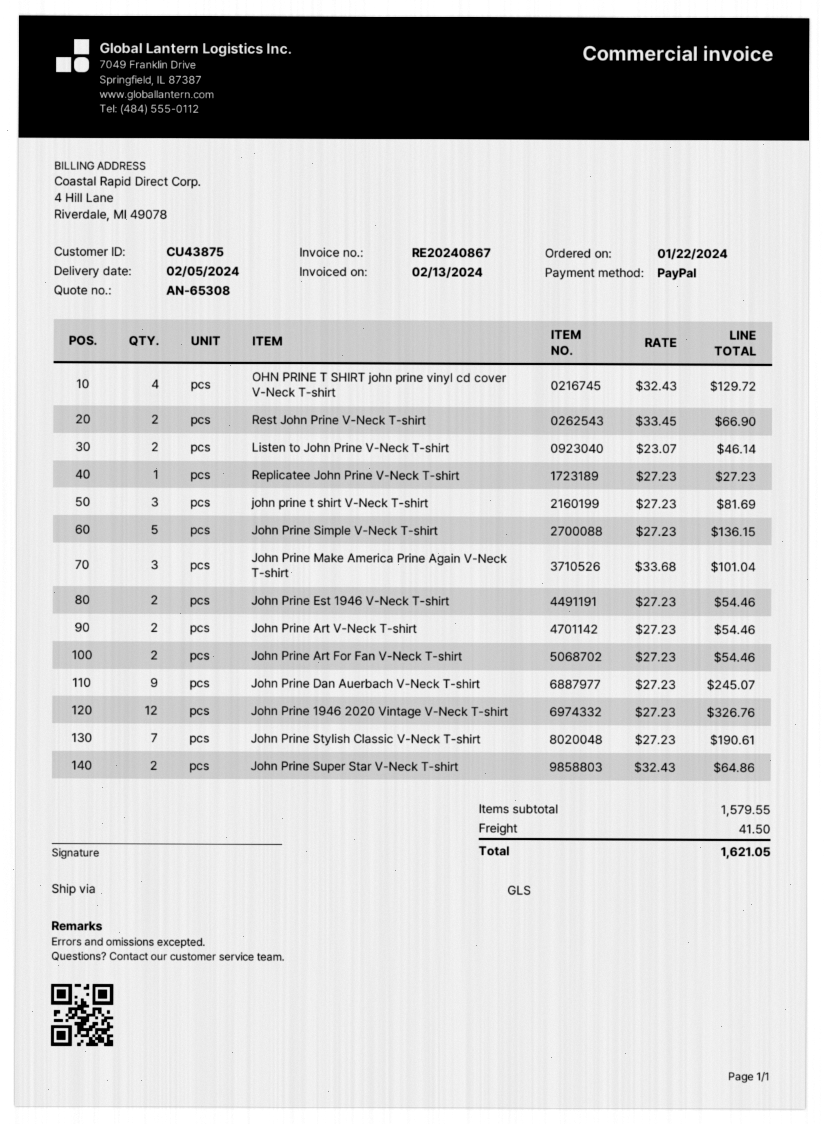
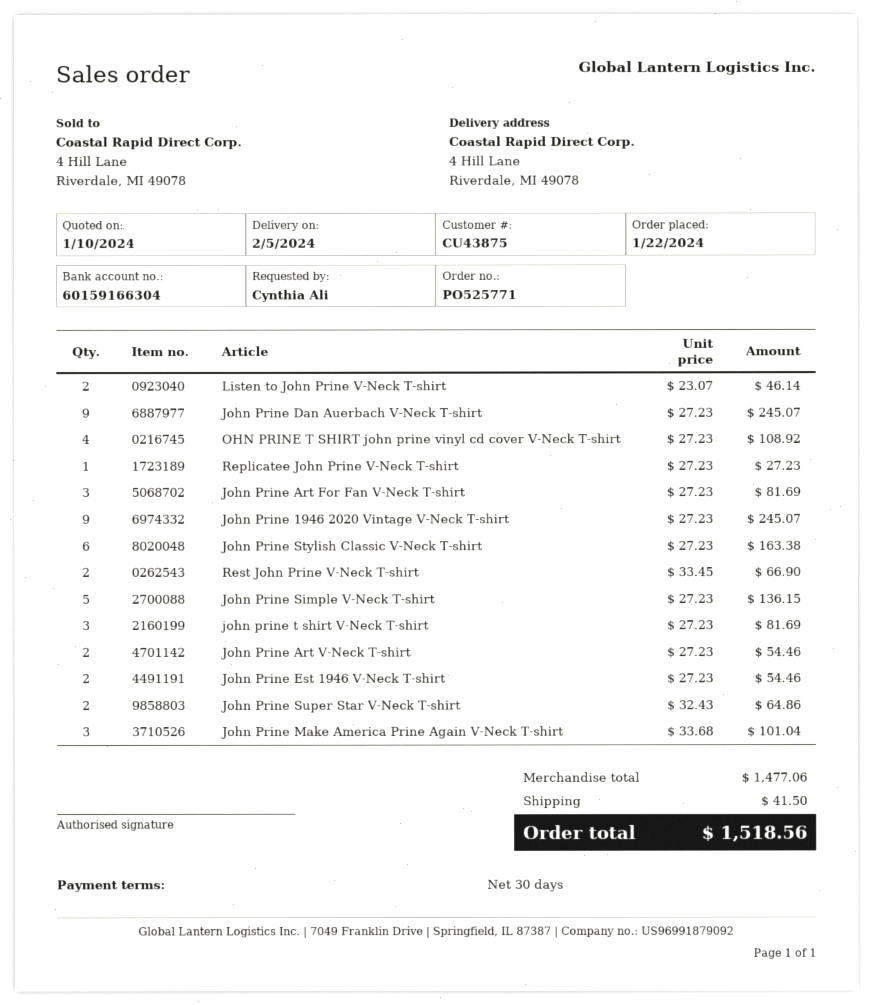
OHN PRINE T SHIRT john prine vinyl cd cover V-Neck T-shirt: 4 x 32.43 = 129.72 -> 4 x 27.23 = 108.92
John Prine Art For Fan V-Neck T-shirt: 2 x 27.23 = 54.46 -> 3 x 27.23 = 81.69
John Prine 1946 2020 Vintage V-Neck T-shirt: 12 x 27.23 = 326.76 -> 9 x 27.23 = 245.07
John Prine Stylish Classic V-Neck T-shirt: 7 x 27.23 = 190.61 -> 6 x 27.23 = 163.38
subtotal: 1579.55 -> 1477.06
total: 1621.05 -> 1518.56

